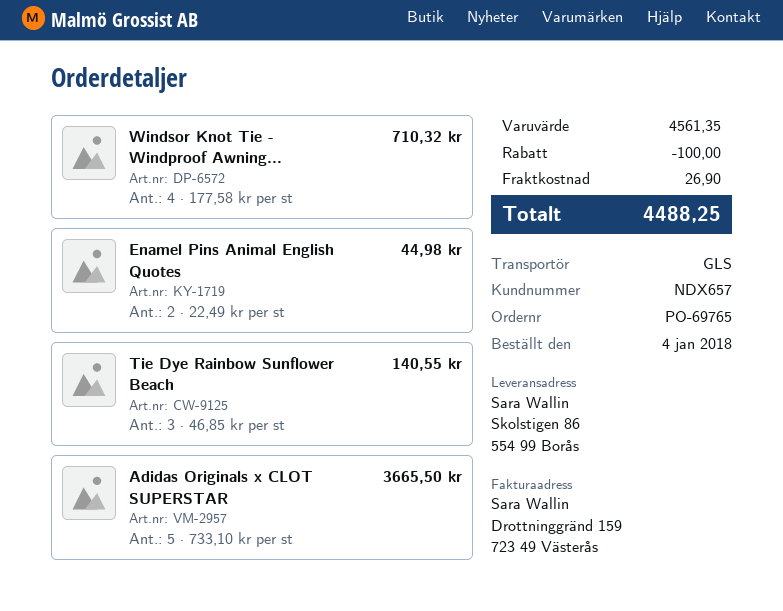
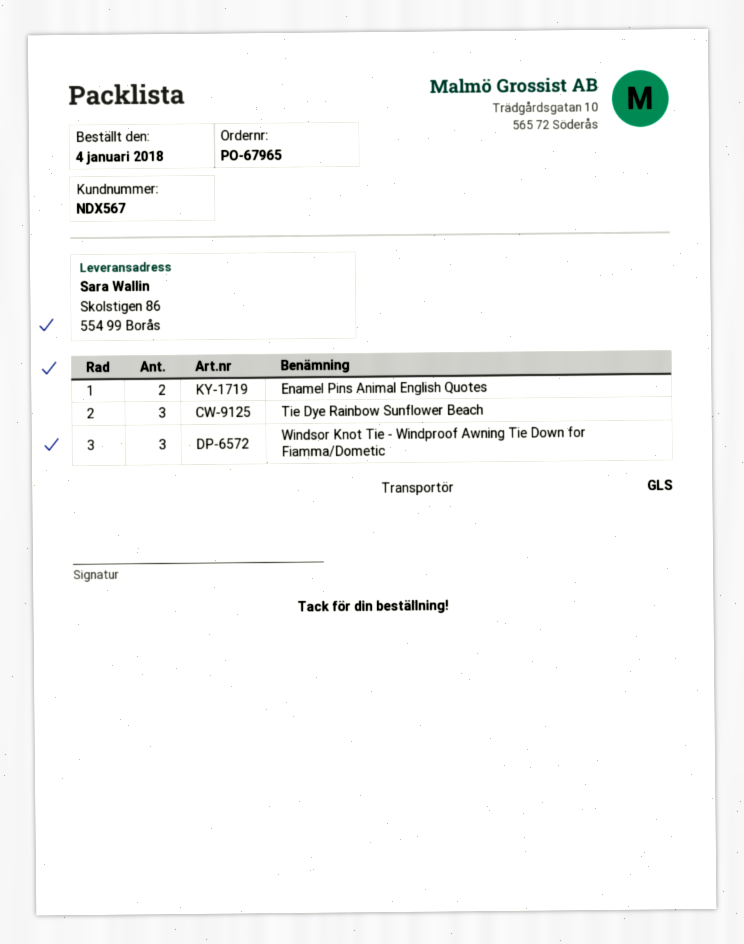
order number: PO-69765 -> PO-67965
customer number: NDX657 -> NDX567
Windsor Knot Tie - Windproof Awning...: 4 -> 3
Adidas Originals x CLOT SUPERSTAR: 5 -> none

